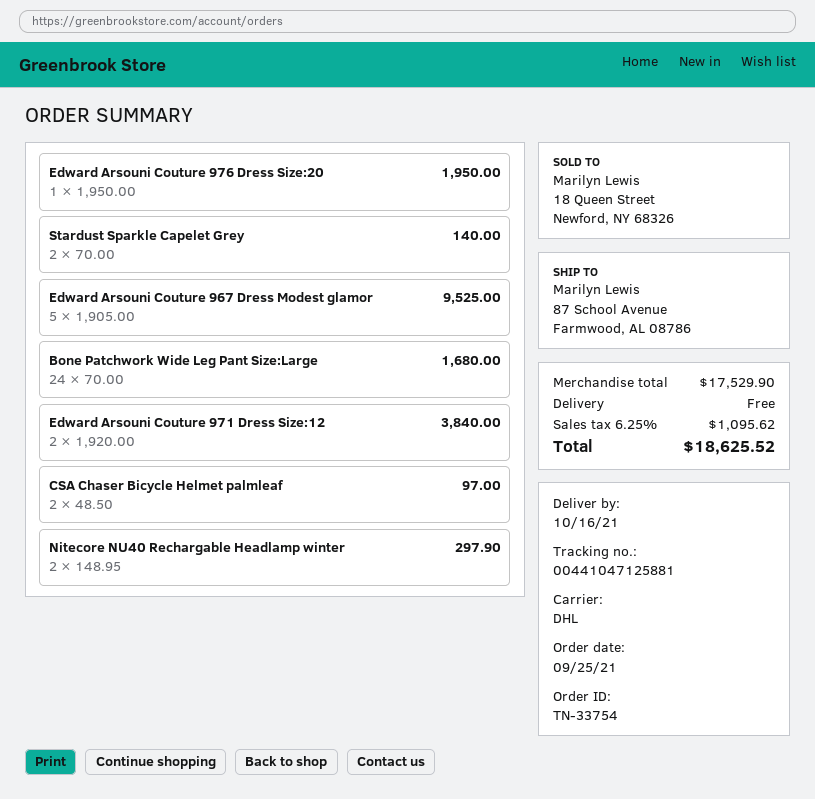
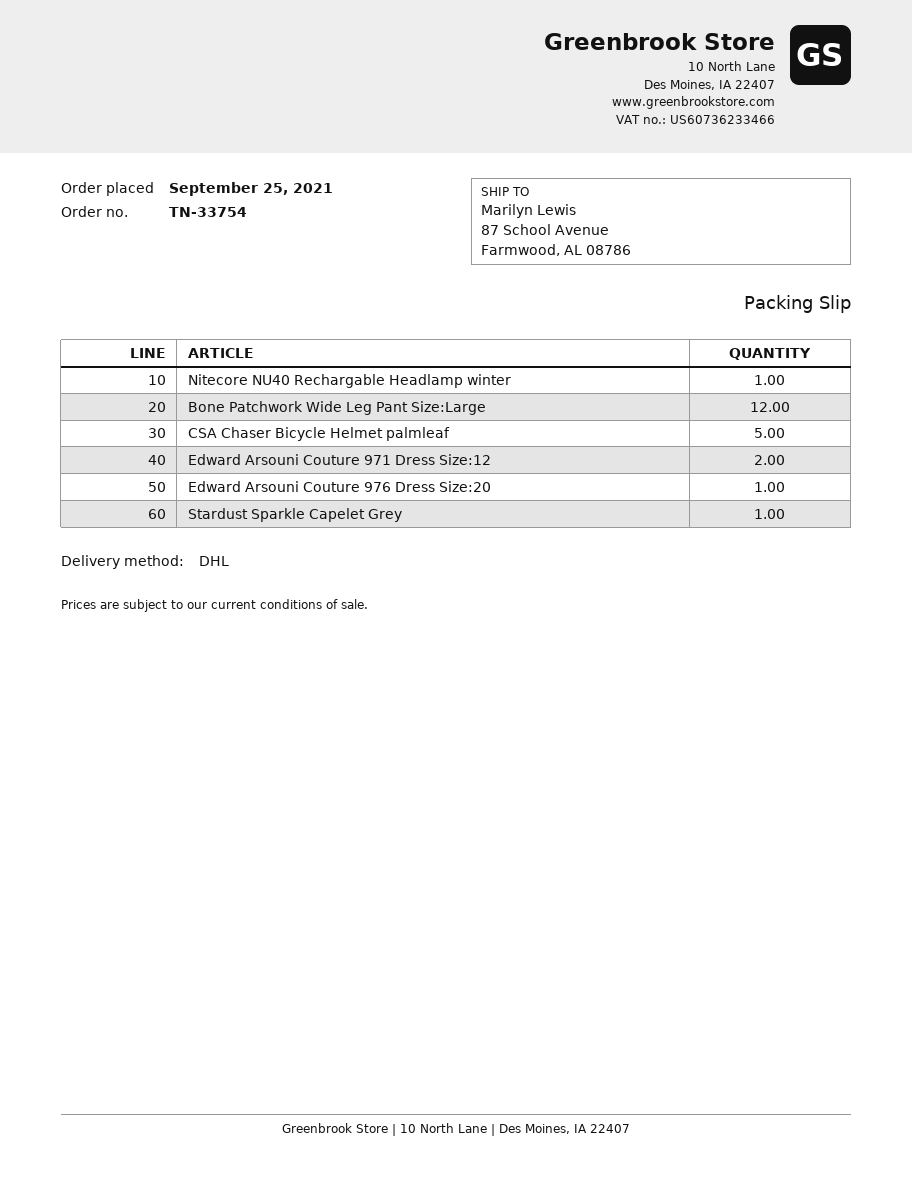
Stardust Sparkle Capelet Grey: 2 -> 1
Edward Arsouni Couture 967 Dress Modest glamor: 5 -> none
Bone Patchwork Wide Leg Pant Size:Large: 24 -> 12
CSA Chaser Bicycle Helmet palmleaf: 2 -> 5
Nitecore NU40 Rechargable Headlamp winter: 2 -> 1

